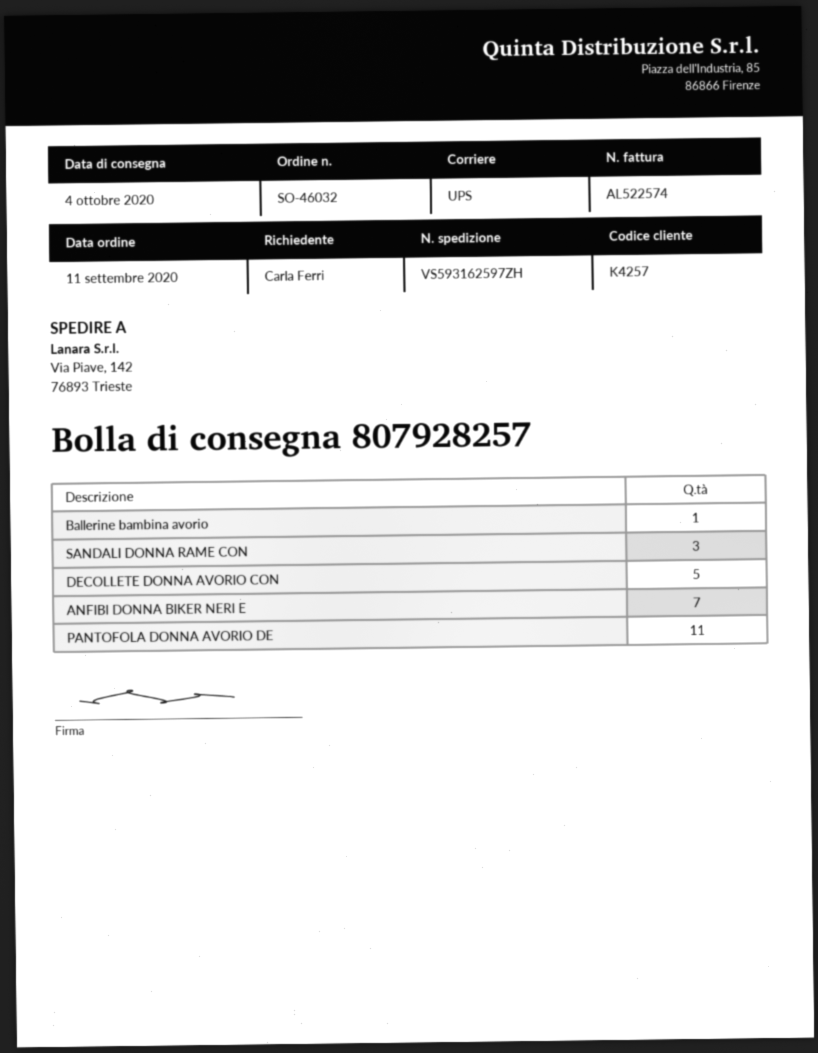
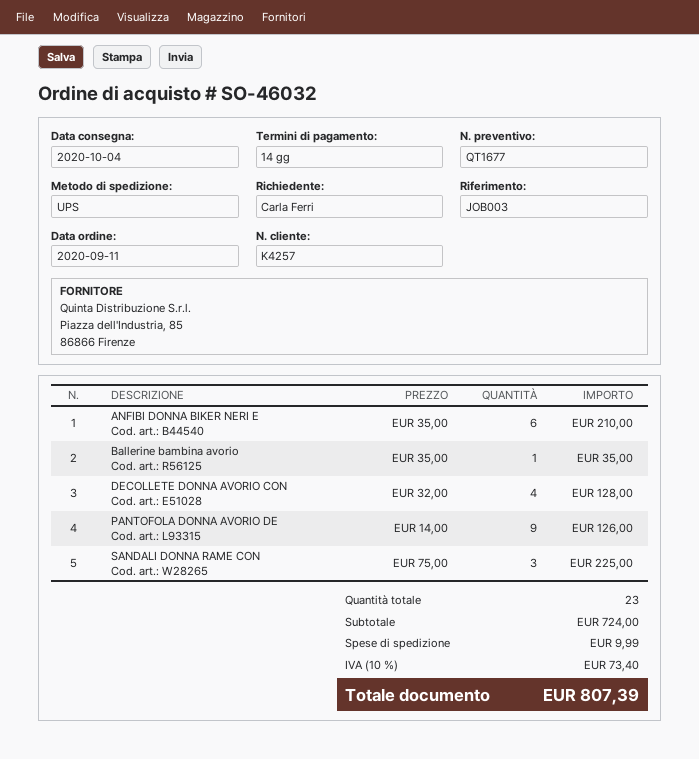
DECOLLETE DONNA AVORIO CON: 5 -> 4
ANFIBI DONNA BIKER NERI E: 7 -> 6
PANTOFOLA DONNA AVORIO DE: 11 -> 9

